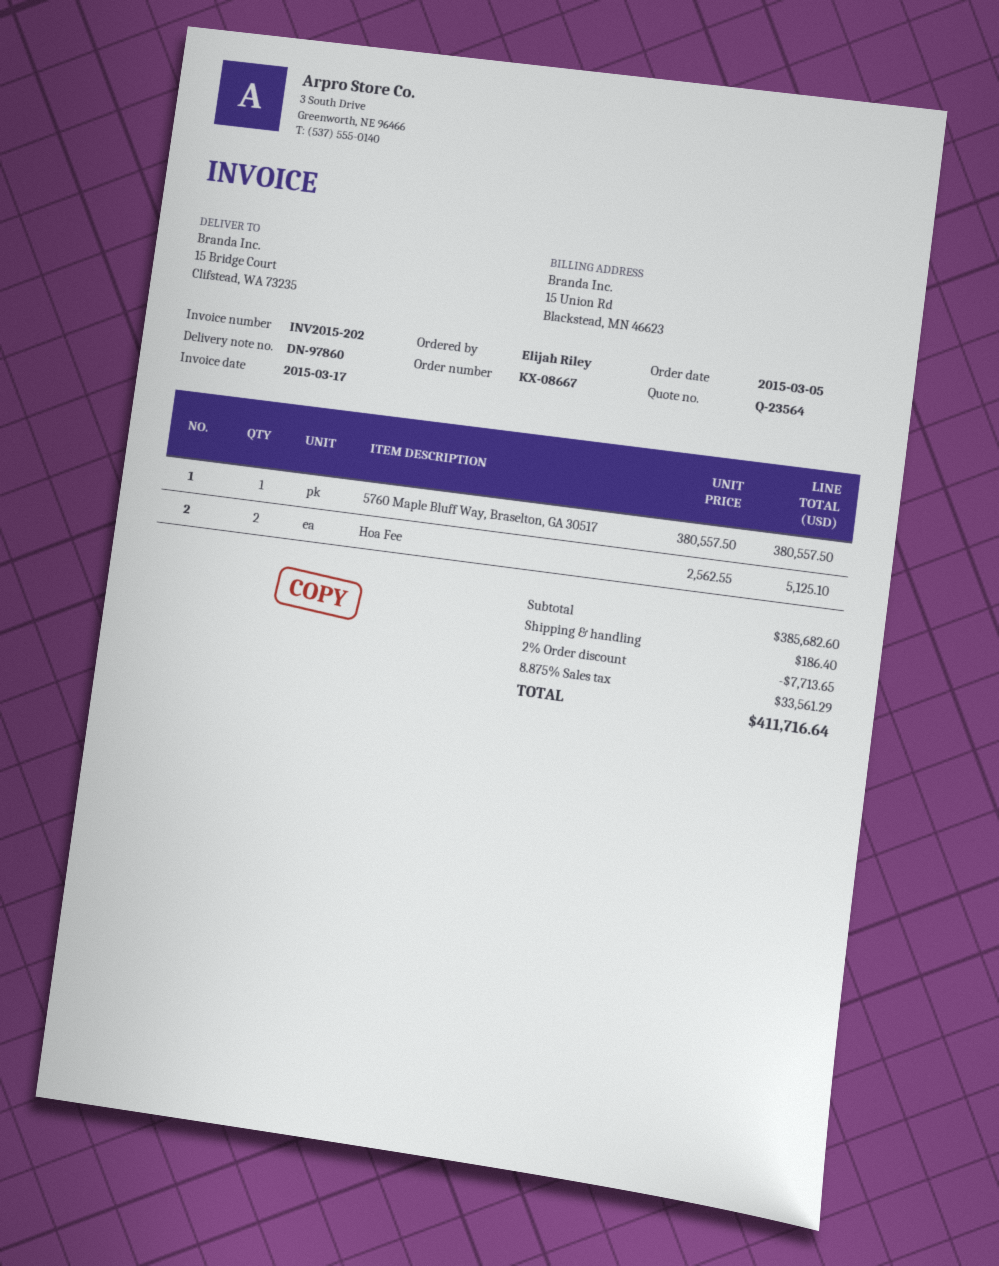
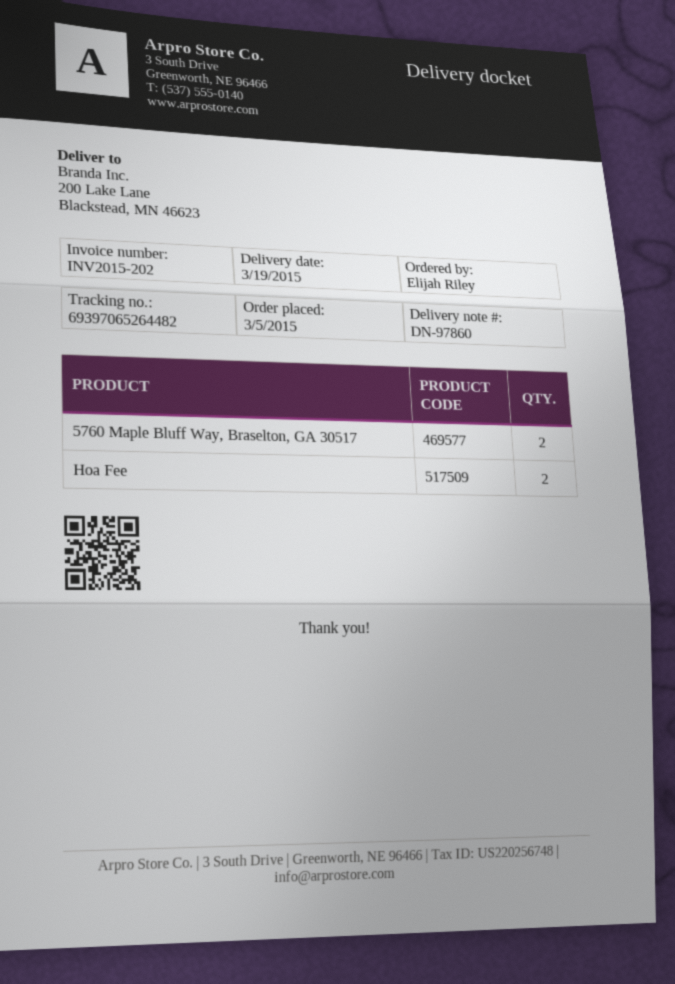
ship to: 15 Bridge Court, Clifstead, WA 73235 -> 200 Lake Lane, Blackstead, MN 46623
5760 Maple Bluff Way, Braselton, GA 30517: 1 -> 2

